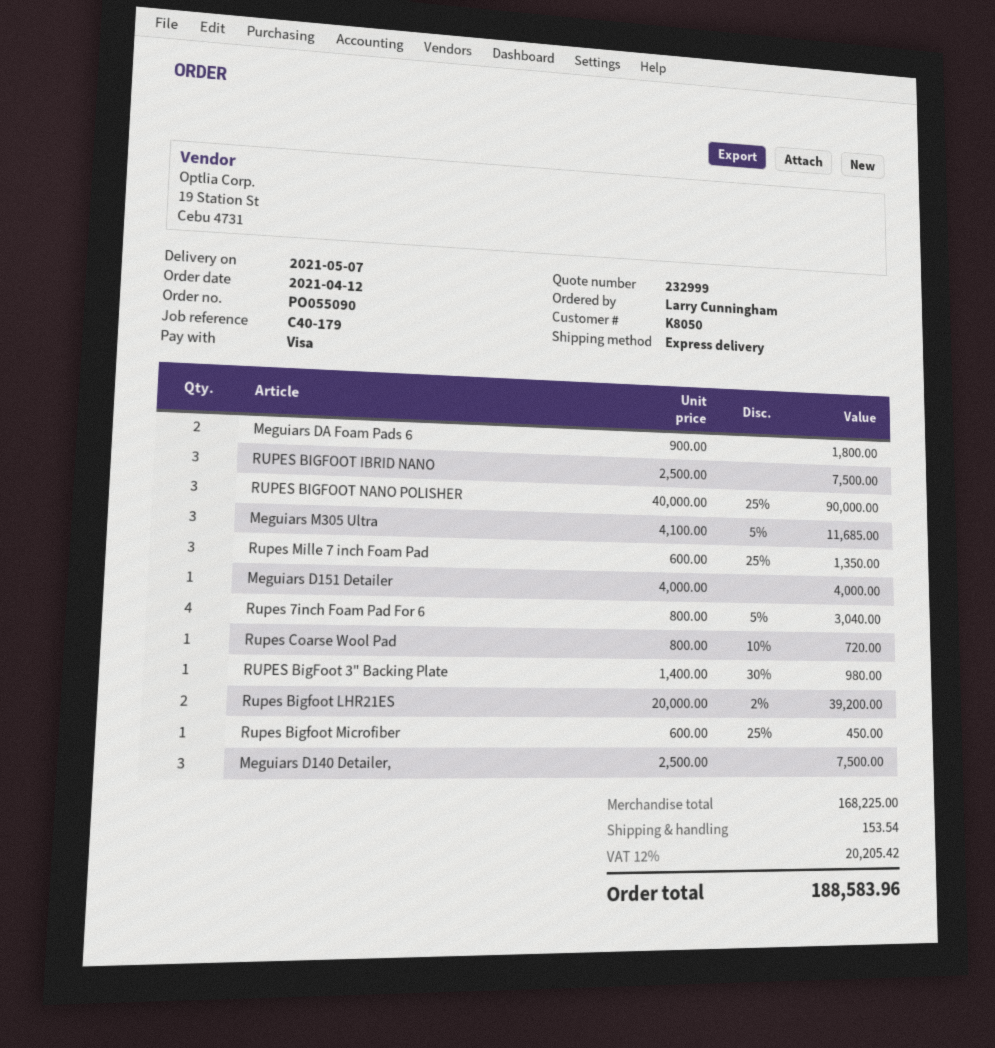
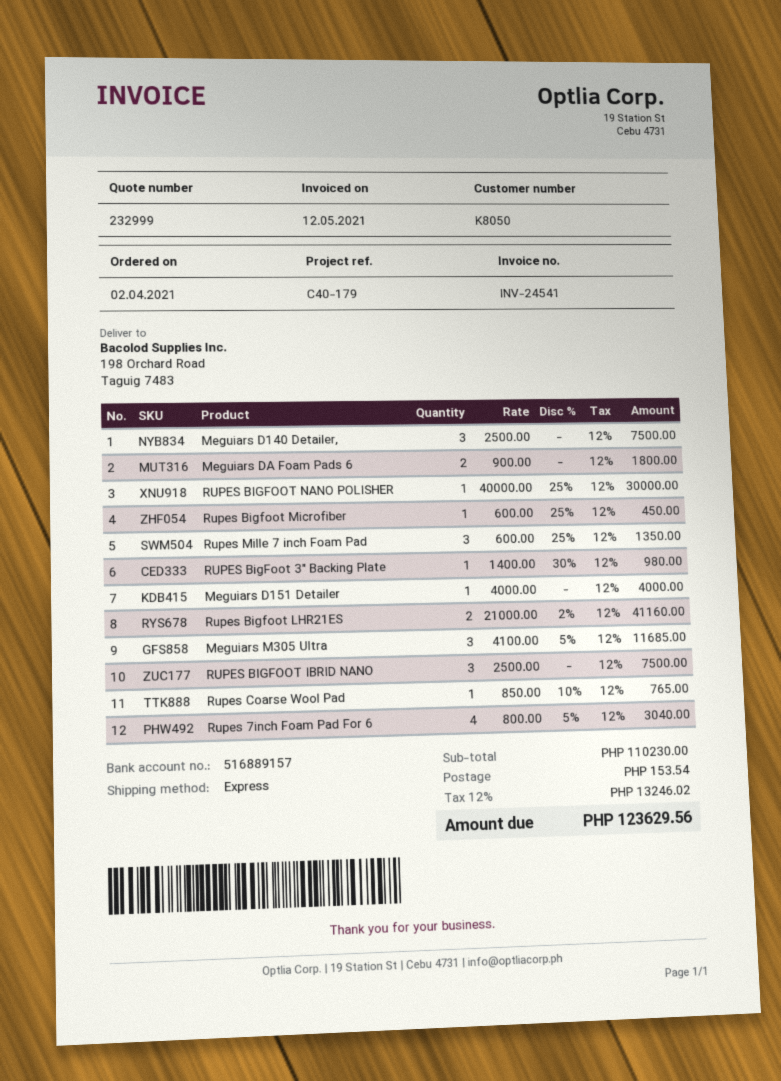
order date: 2021-04-12 -> 2021-04-02
RUPES BIGFOOT NANO POLISHER: 3 x 40000.00 - 25% = 90000.00 -> 1 x 40000.00 - 25% = 30000.00
Rupes Coarse Wool Pad: 1 x 800.00 - 10% = 720.00 -> 1 x 850.00 - 10% = 765.00
Rupes Bigfoot LHR21ES: 2 x 20000.00 - 2% = 39200.00 -> 2 x 21000.00 - 2% = 41160.00
subtotal: 168225.00 -> 110230.00
tax: 12% = 20205.42 -> 12% = 13246.02
total: 188583.96 -> 123629.56

